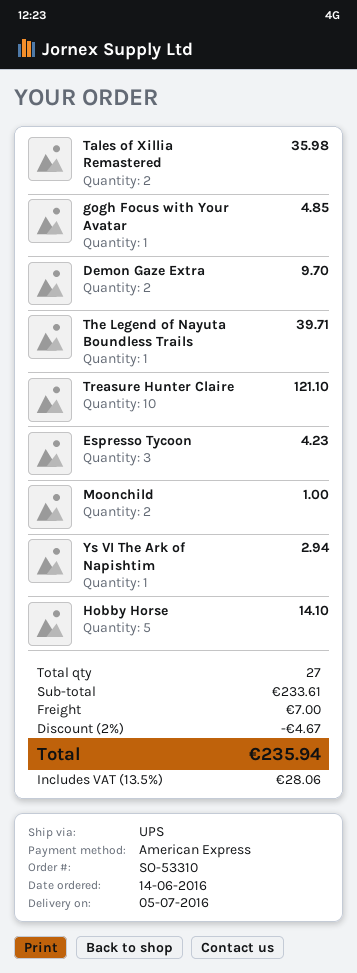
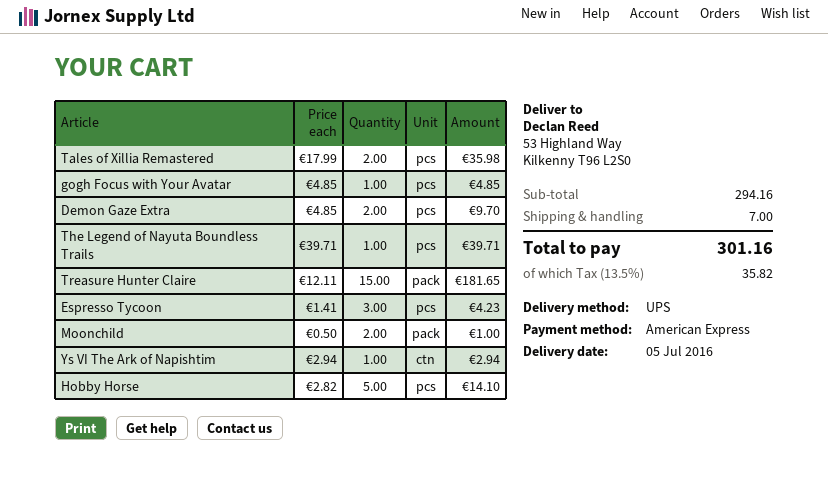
Treasure Hunter Claire: 10 for 121.10 -> 15 for 181.65
subtotal: 233.61 -> 294.16
discount: 2% = 4.67 -> none
tax: 13.5% = 28.06 -> 13.5% = 35.82
total: 235.94 -> 301.16

